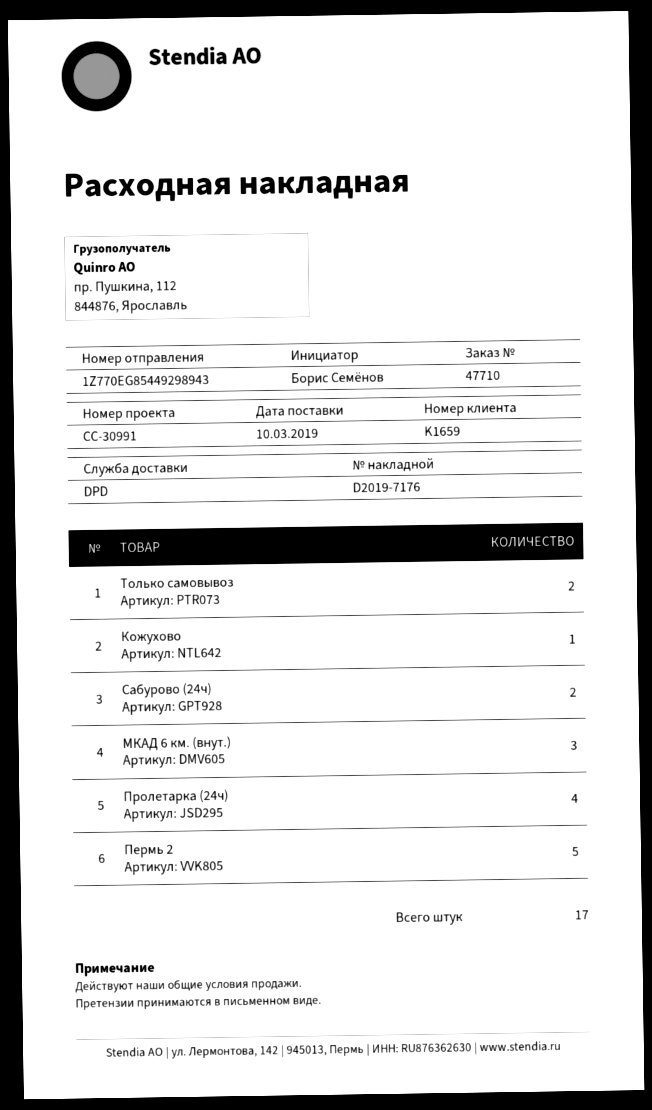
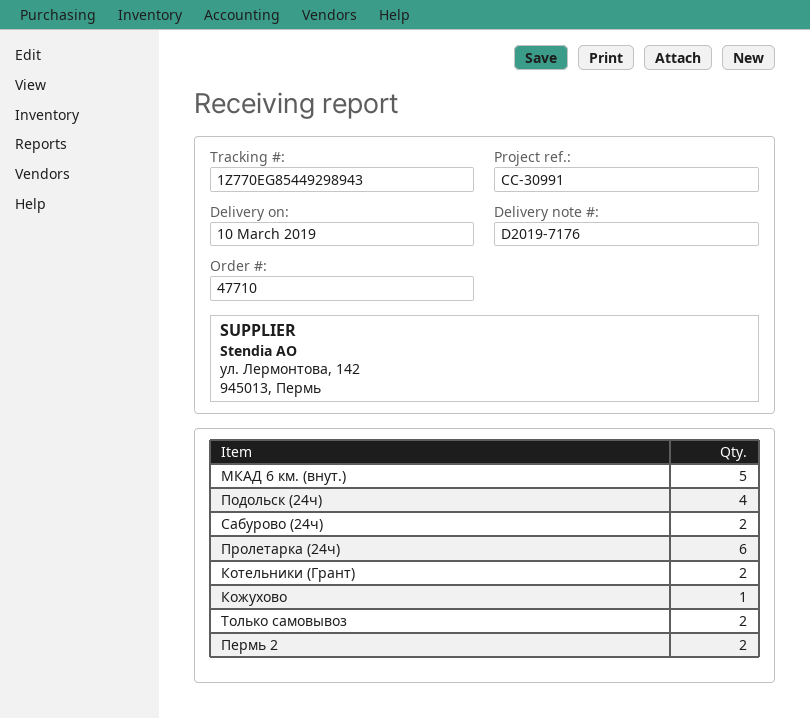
МКАД 6 км. (внут.): 3 -> 5
Пролетарка (24ч): 4 -> 6
Пермь 2: 5 -> 2
Подольск (24ч): none -> 4
Котельники (Грант): none -> 2

